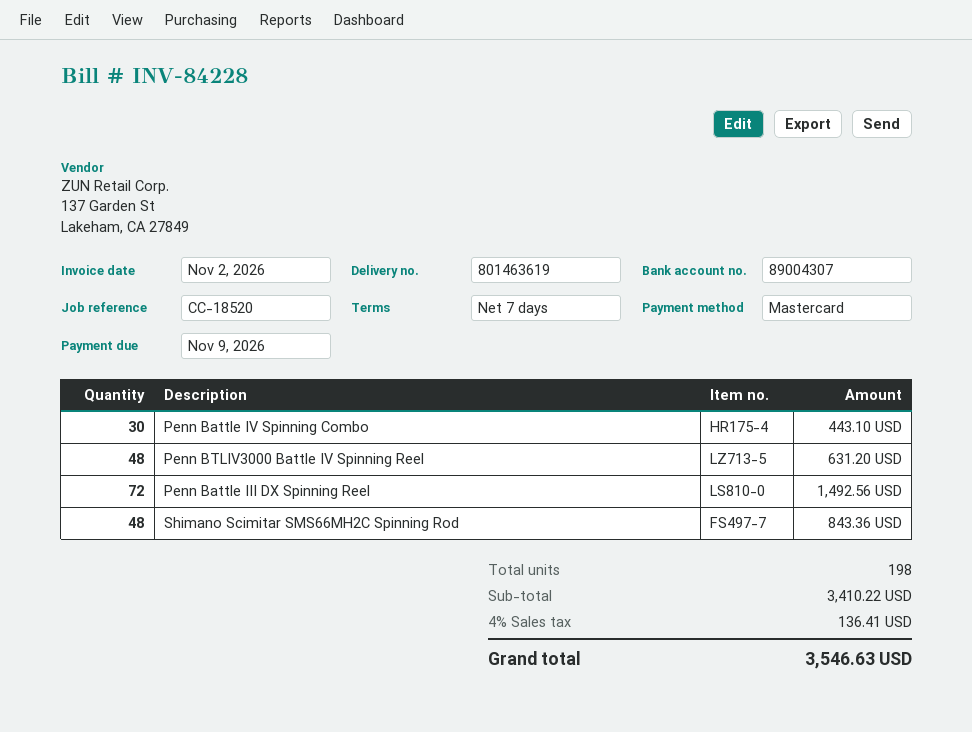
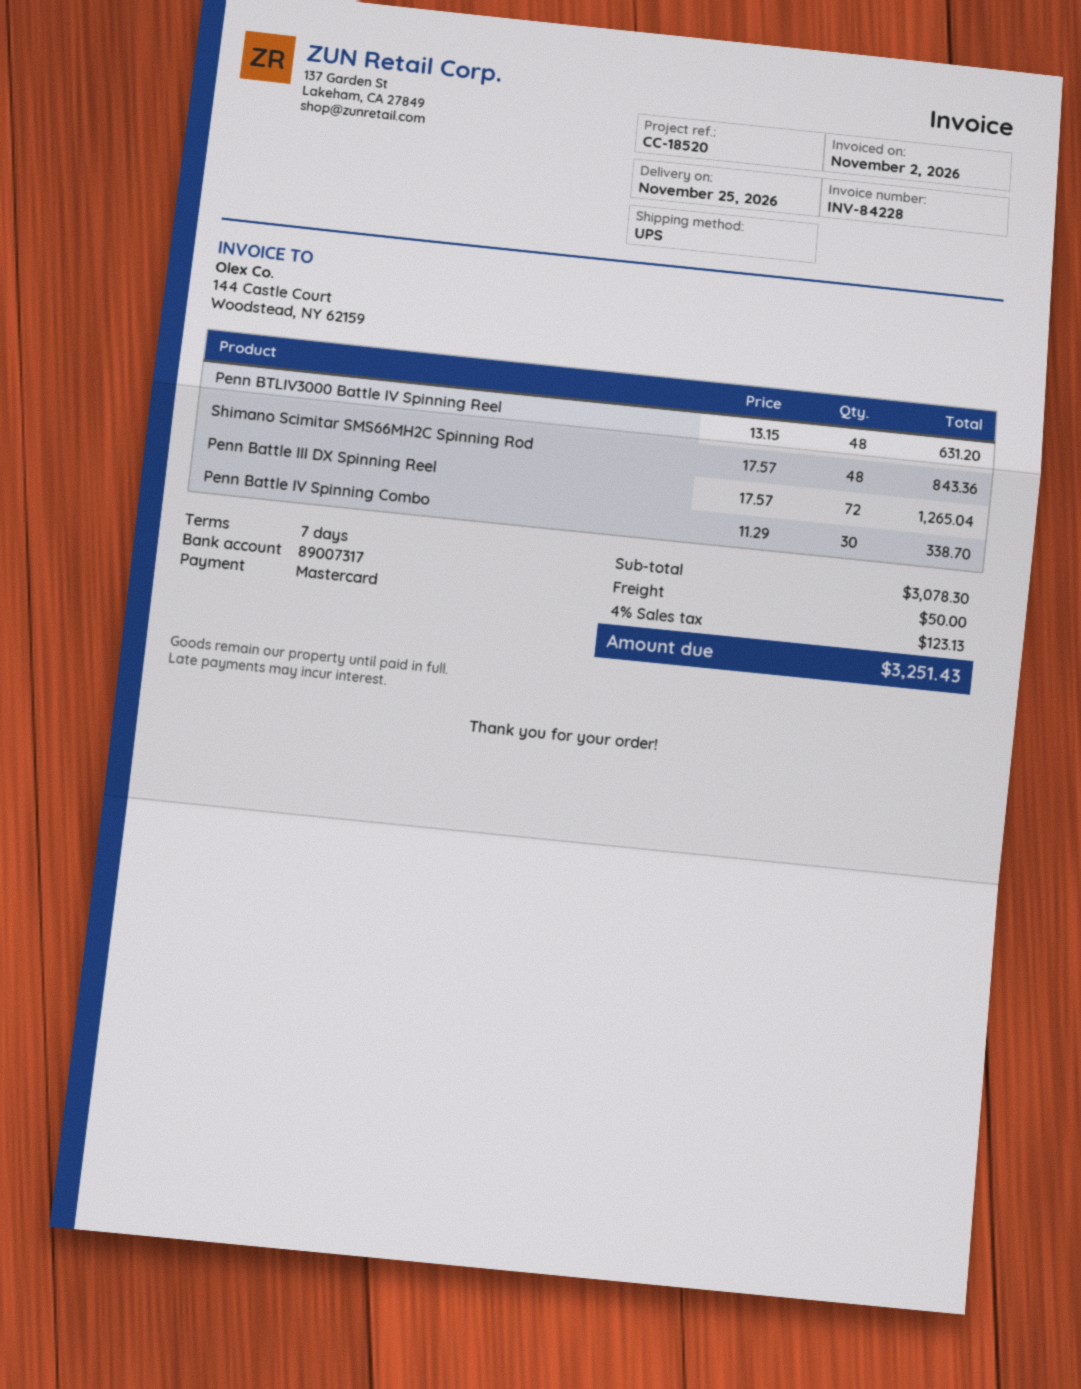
bank account: 89004307 -> 89007317
Penn Battle IV Spinning Combo: 30 for 443.10 -> 30 for 338.70
Penn Battle III DX Spinning Reel: 72 for 1492.56 -> 72 for 1265.04
subtotal: 3410.22 -> 3078.30
shipping: none -> 50.00
tax: 4% = 136.41 -> 4% = 123.13
total: 3546.63 -> 3251.43

